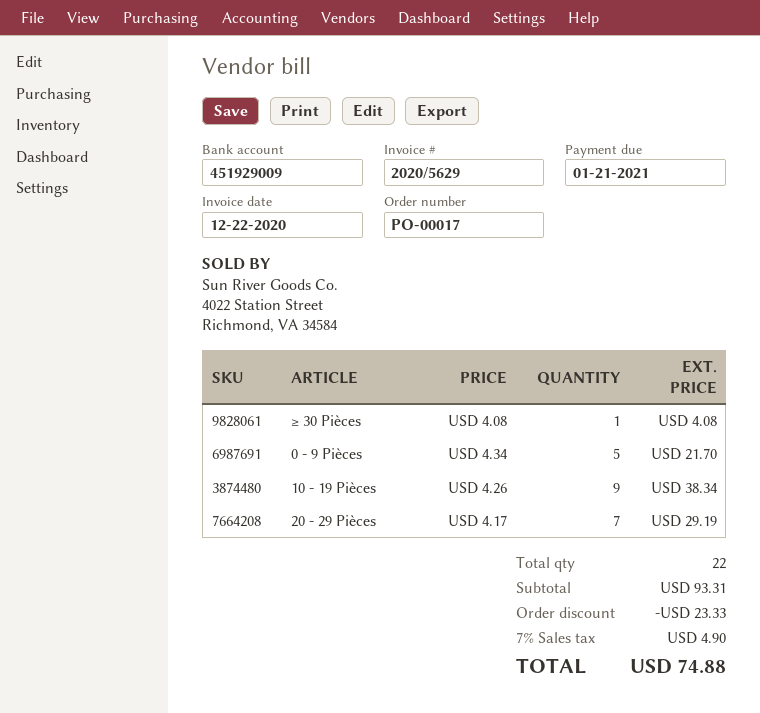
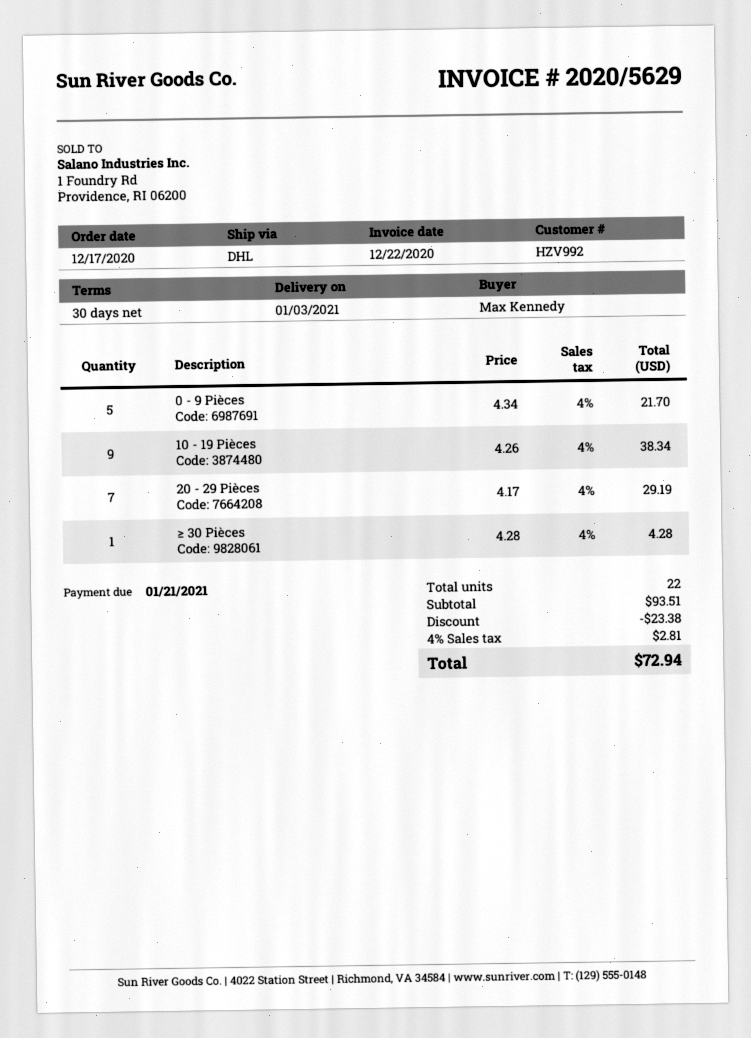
≥ 30 Pièces: 1 x 4.08 = 4.08 -> 1 x 4.28 = 4.28
subtotal: 93.31 -> 93.51
discount: 23.33 -> 23.38
tax: 7% = 4.90 -> 4% = 2.81
total: 74.88 -> 72.94

